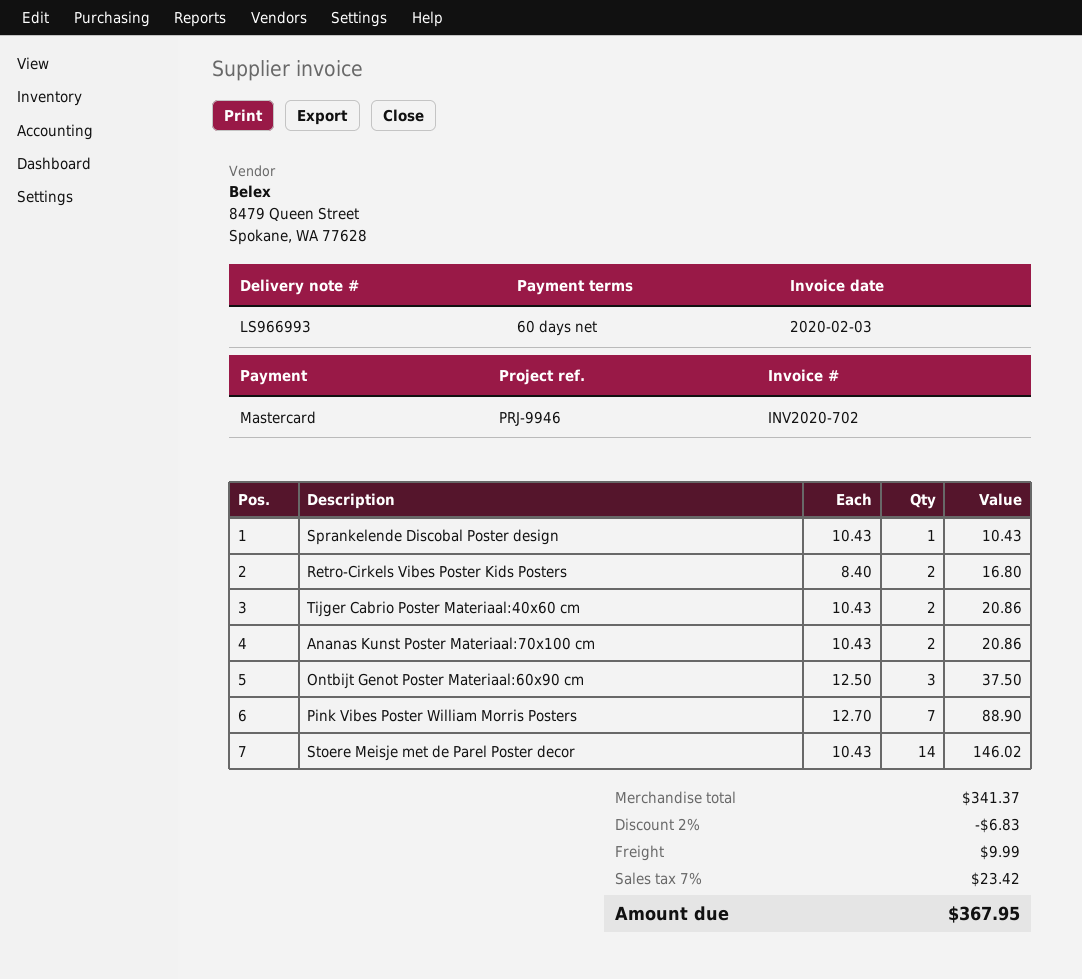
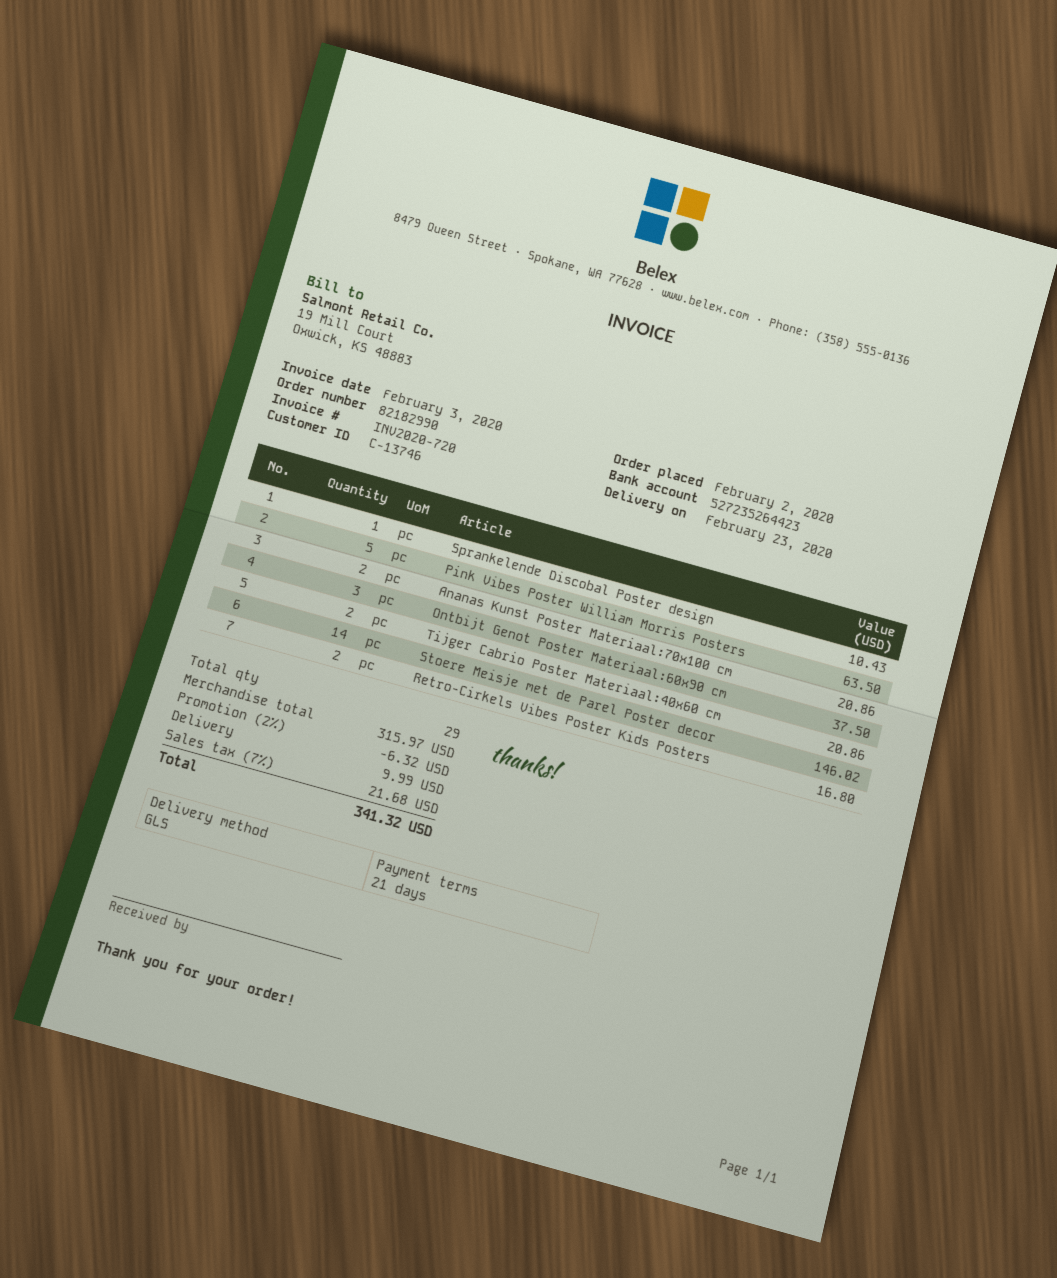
invoice number: INV2020-702 -> INV2020-720
payment terms: 60 days -> 21 days
Pink Vibes Poster William Morris Posters: 7 for 88.90 -> 5 for 63.50
subtotal: 341.37 -> 315.97
discount: 2% = 6.83 -> 2% = 6.32
tax: 7% = 23.42 -> 7% = 21.68
total: 367.95 -> 341.32

